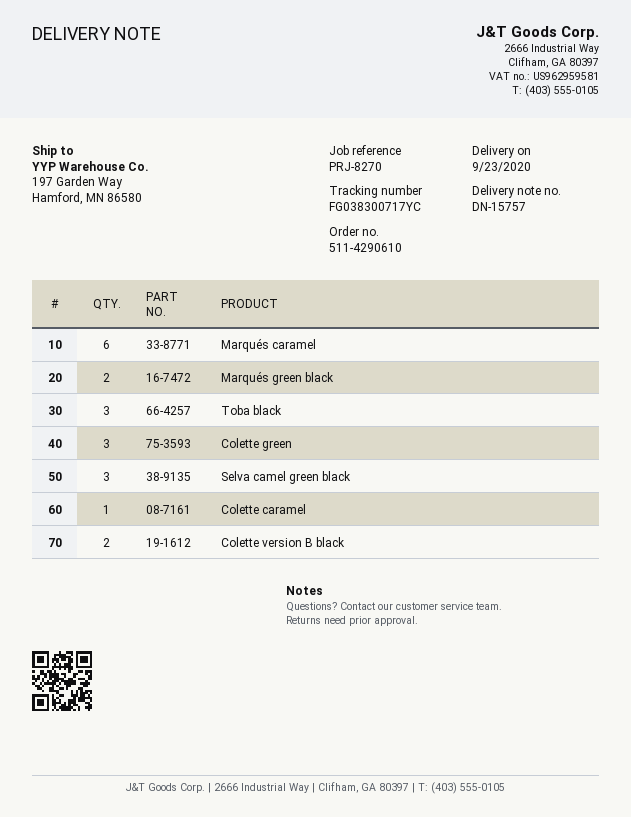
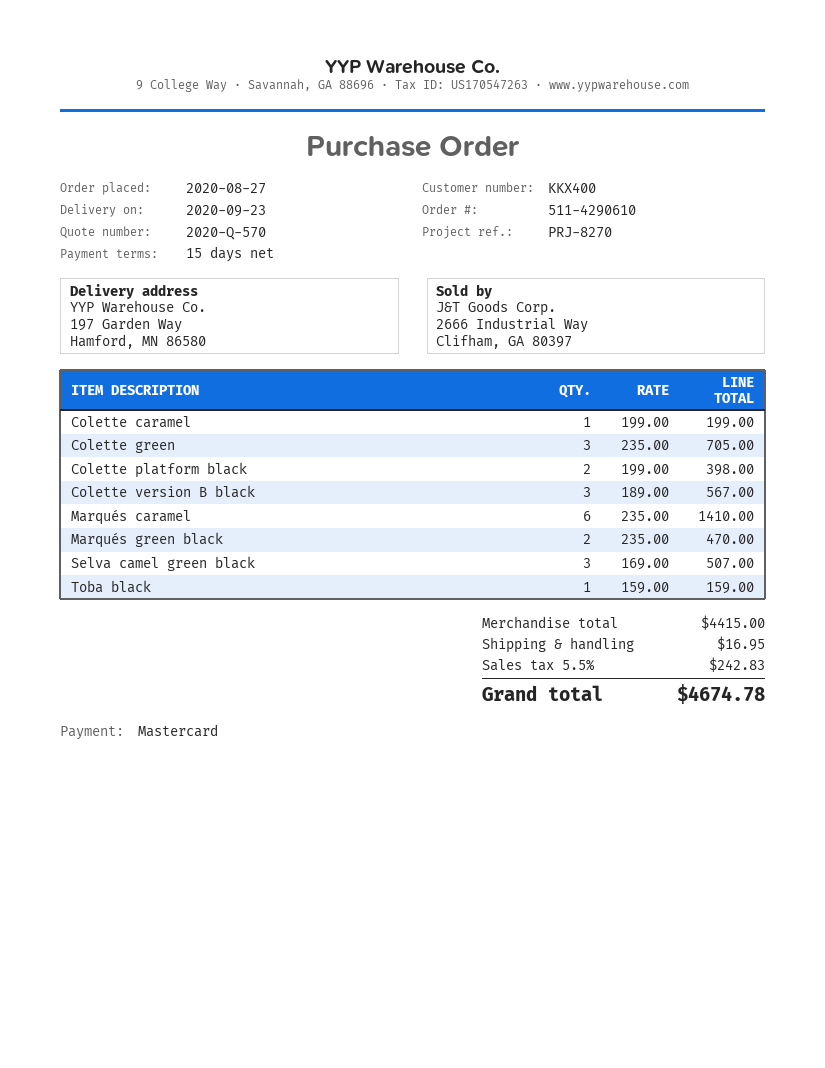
Toba black: 3 -> 1
Colette version B black: 2 -> 3
Colette platform black: none -> 2

